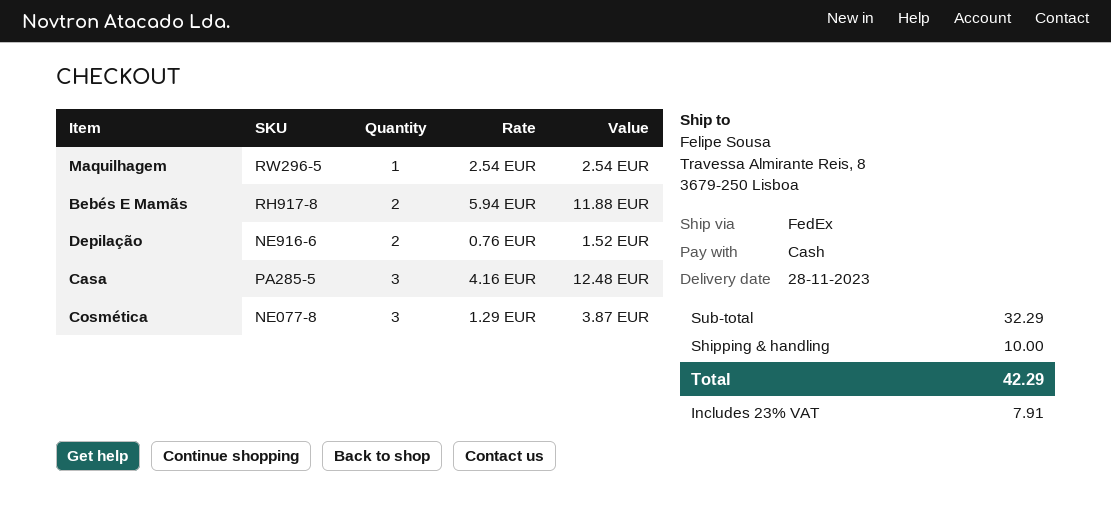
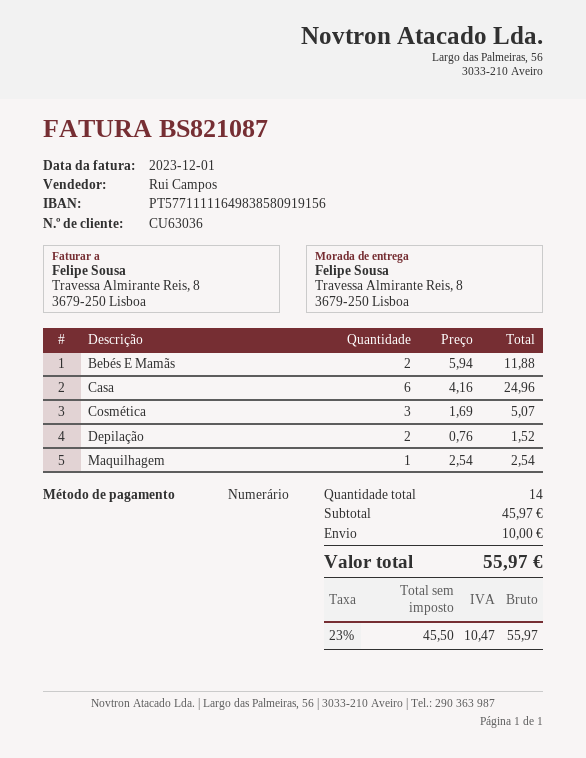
Casa: 3 x 4.16 = 12.48 -> 6 x 4.16 = 24.96
Cosmética: 3 x 1.29 = 3.87 -> 3 x 1.69 = 5.07
subtotal: 32.29 -> 45.97
tax: 23% = 7.91 -> 23% = 10.47
total: 42.29 -> 55.97

